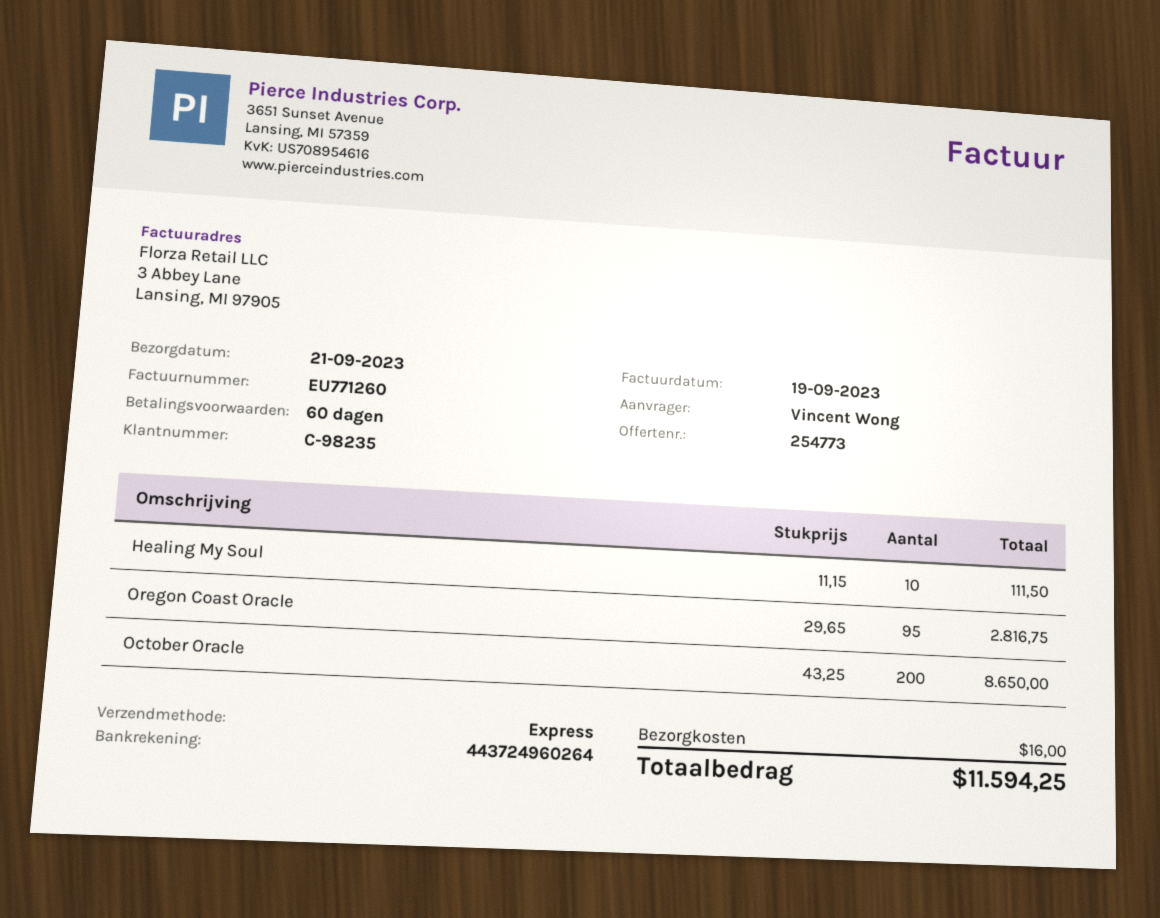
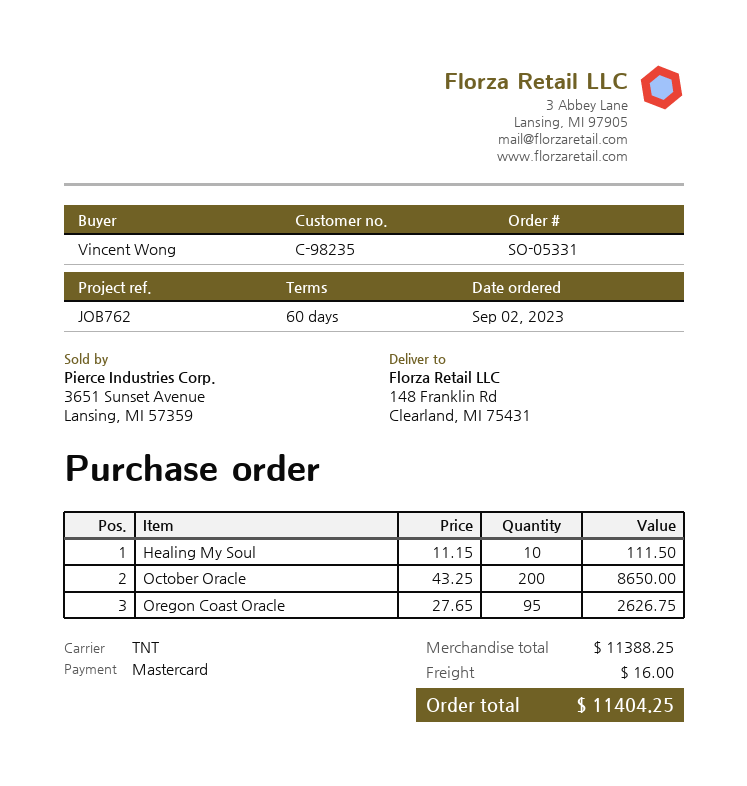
shipping method: express -> TNT
Oregon Coast Oracle: 95 x 29.65 = 2816.75 -> 95 x 27.65 = 2626.75
total: 11594.25 -> 11404.25

